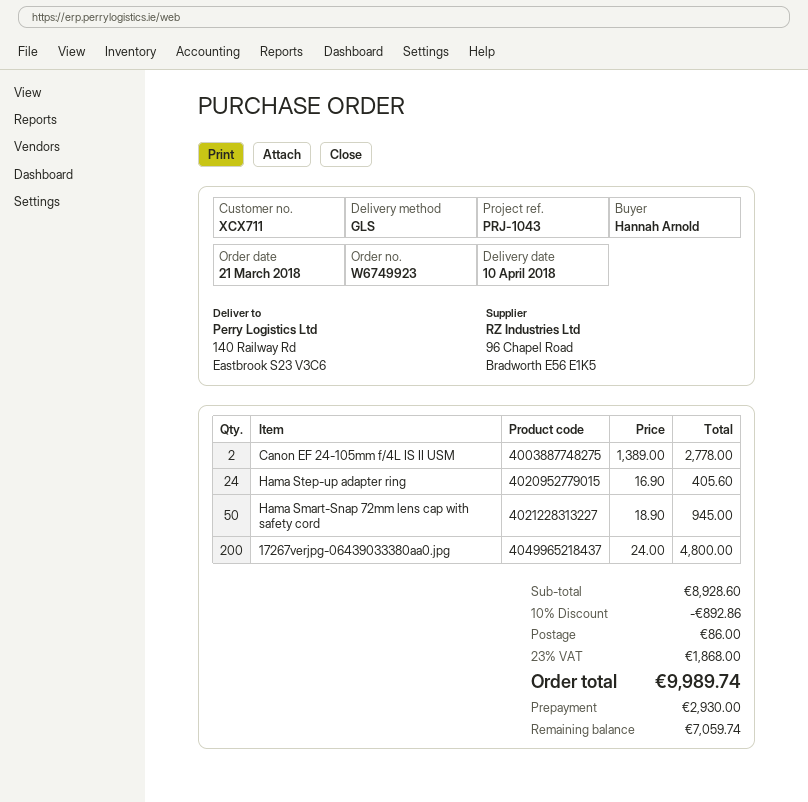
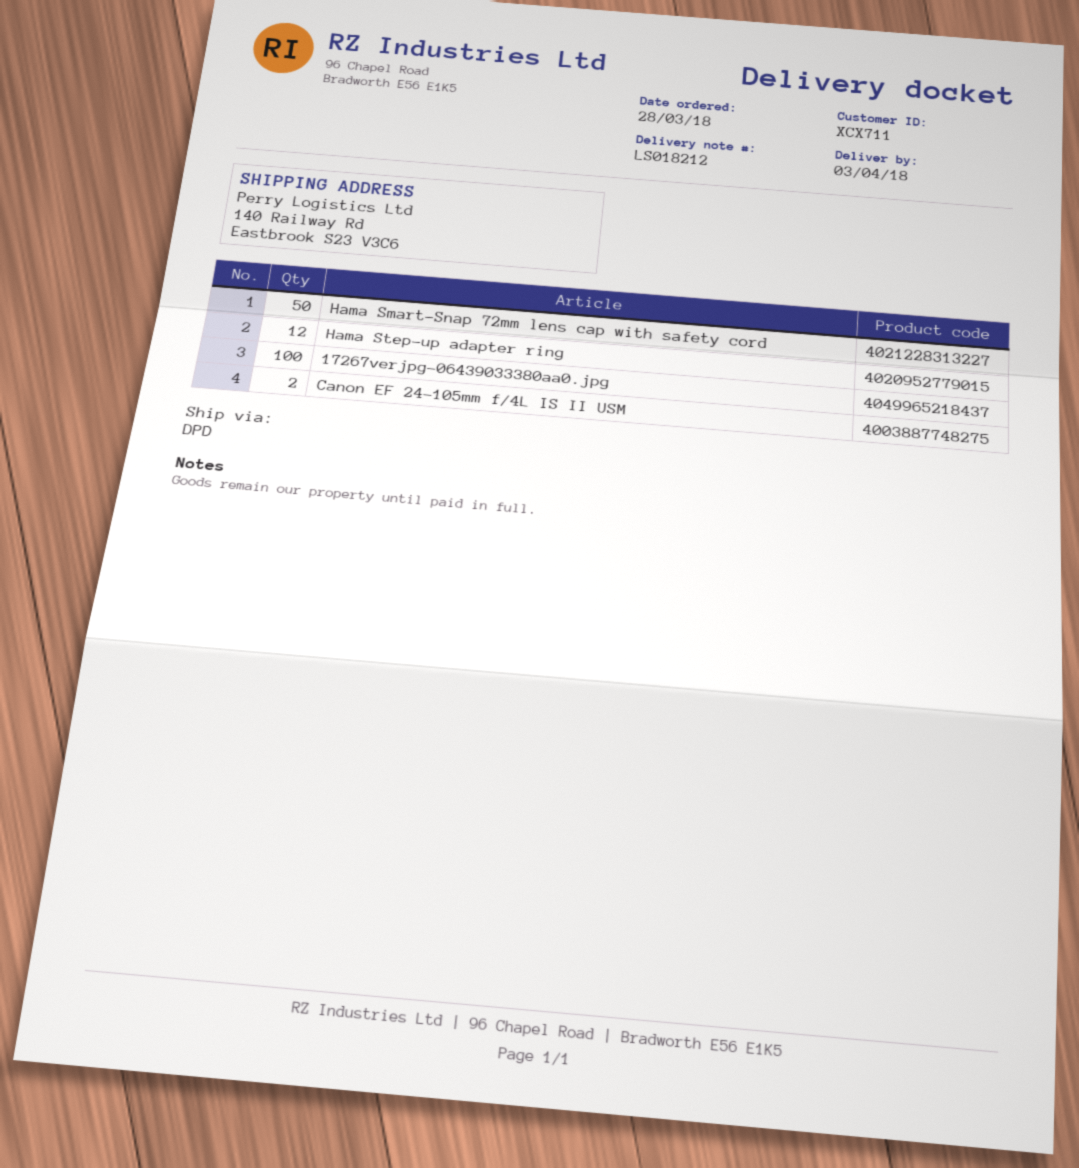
order date: 2018-03-21 -> 2018-03-28
delivery date: 2018-04-10 -> 2018-04-03
shipping method: GLS -> DPD
Hama Step-up adapter ring: 24 -> 12
17267verjpg-06439033380aa0.jpg: 200 -> 100

